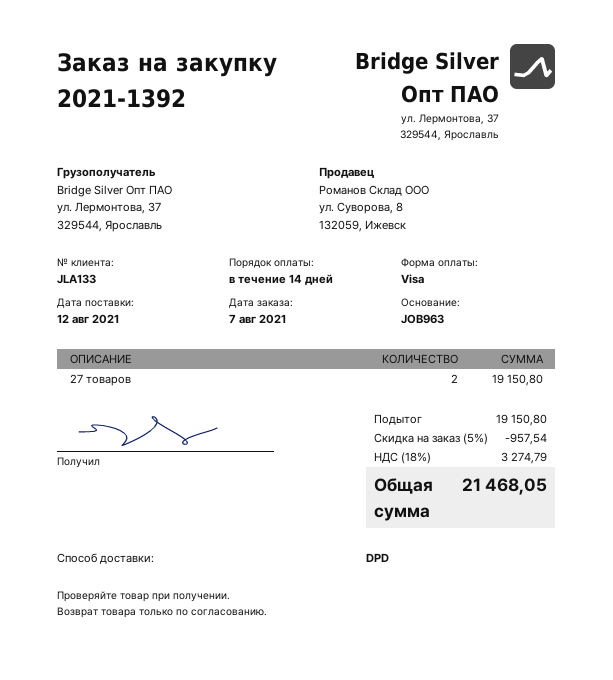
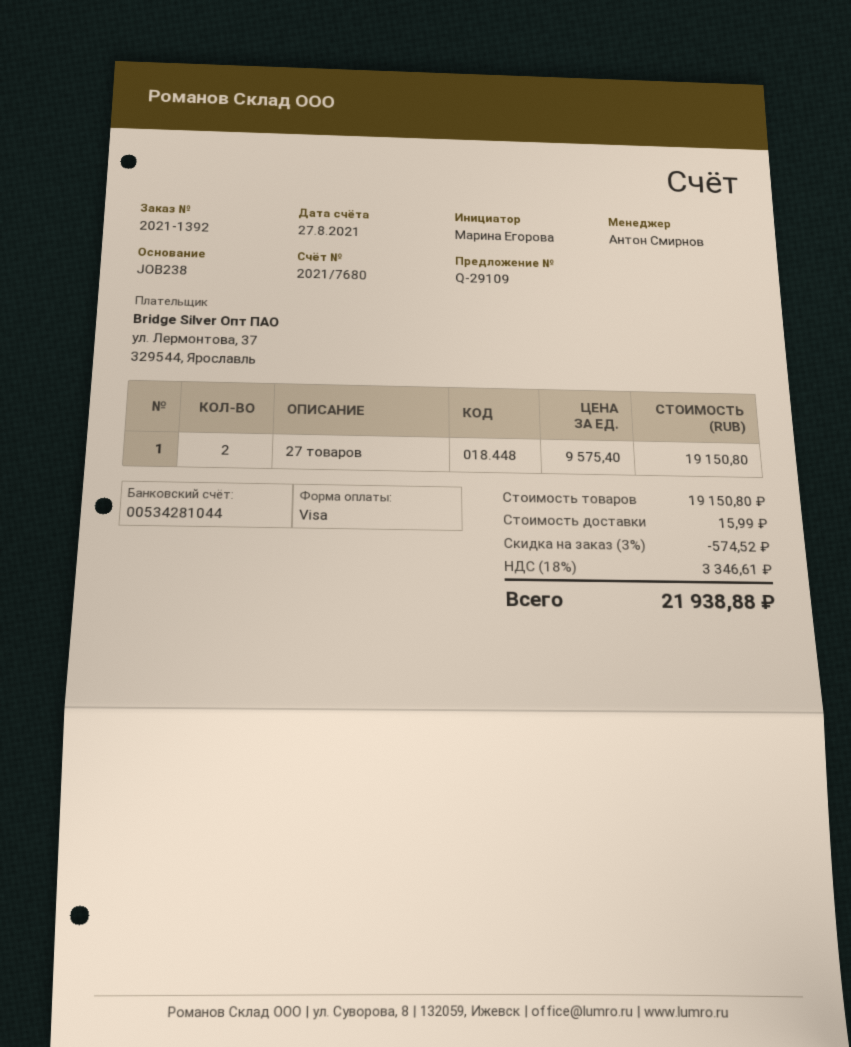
reference: JOB963 -> JOB238
discount: 5% = 957.54 -> 3% = 574.52
shipping: none -> 15.99
tax: 18% = 3274.79 -> 18% = 3346.61
total: 21468.05 -> 21938.88

